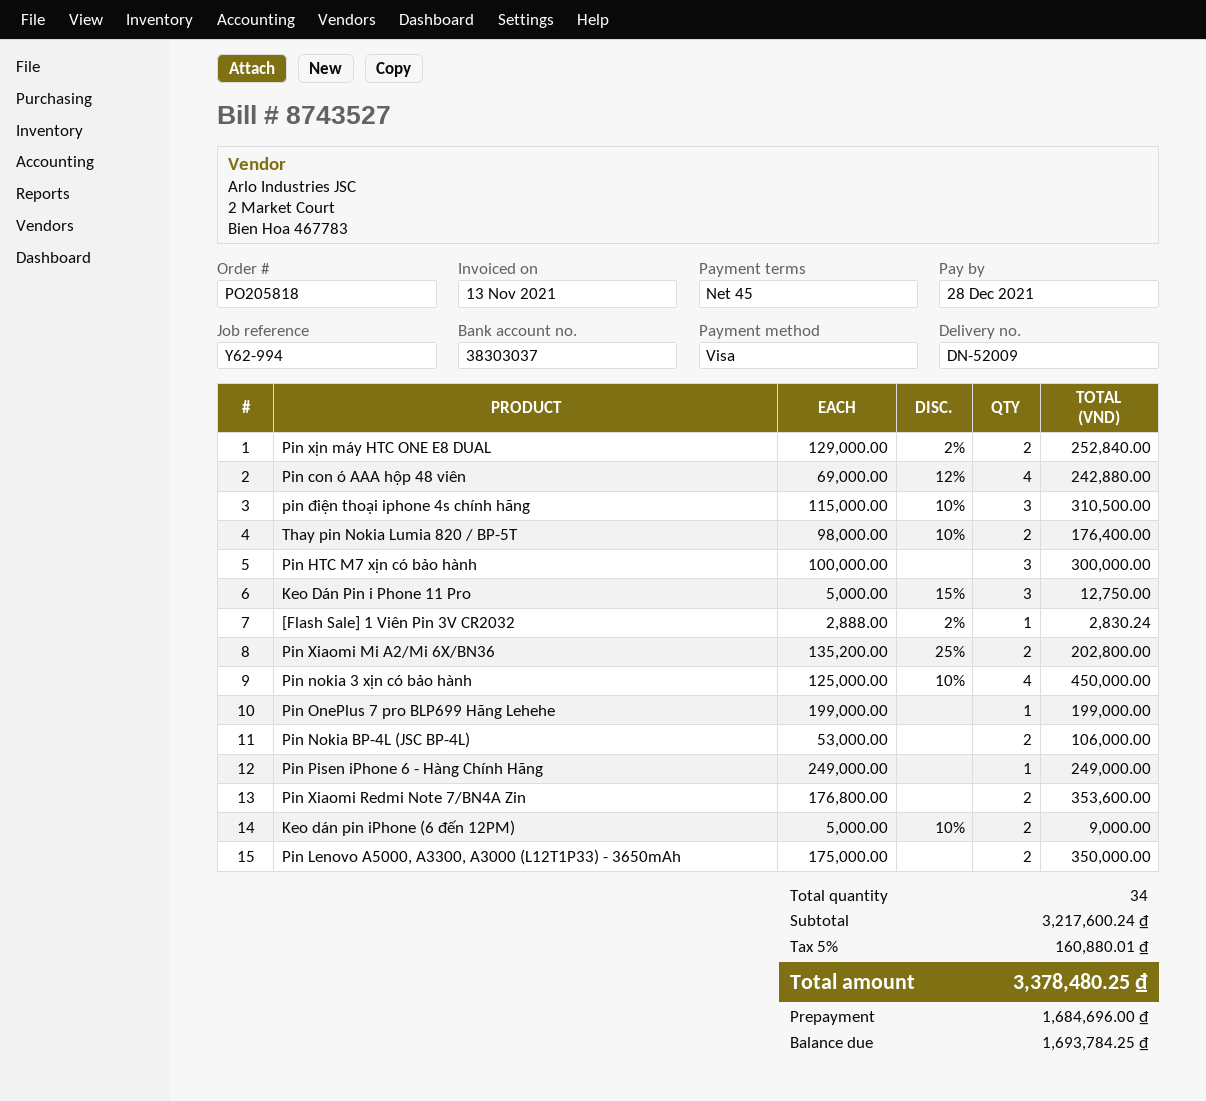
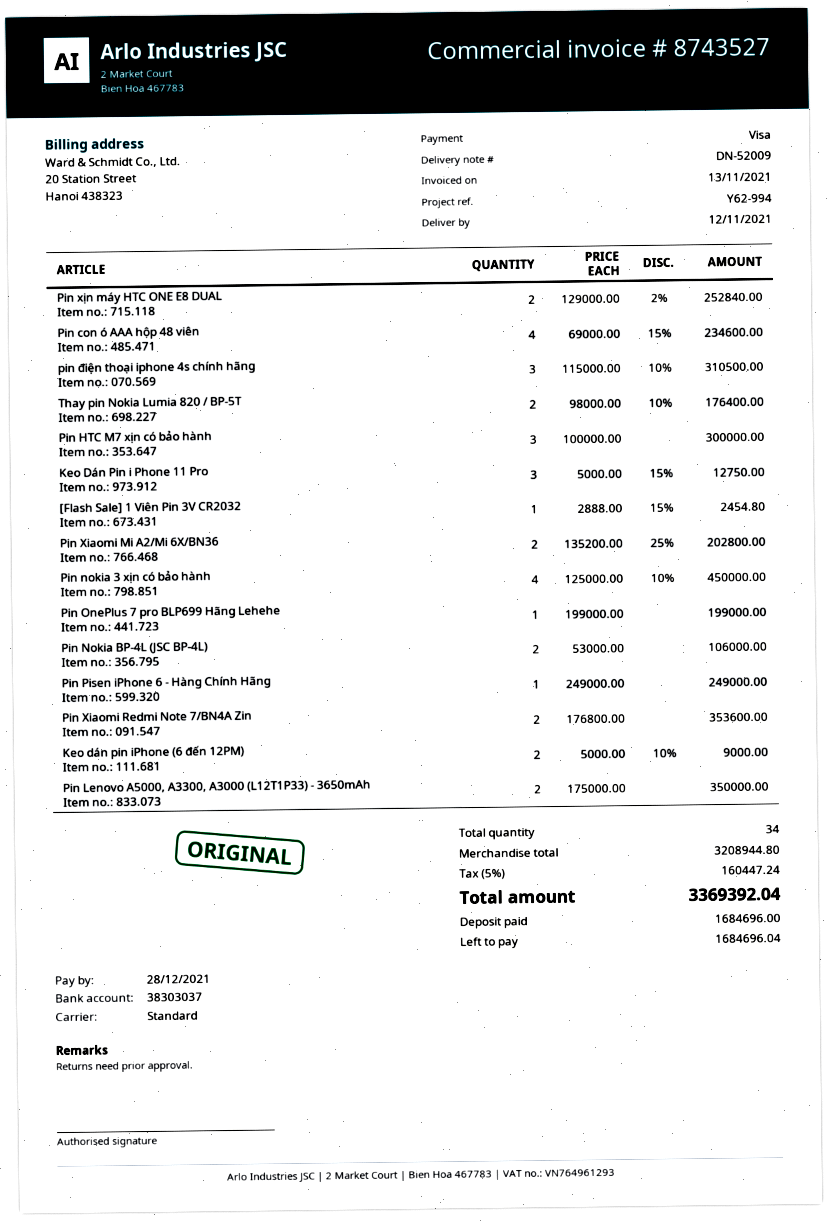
Pin con ó AAA hộp 48 viên: 4 x 69000.00 - 12% = 242880.00 -> 4 x 69000.00 - 15% = 234600.00
[Flash Sale] 1 Viên Pin 3V CR2032: 1 x 2888.00 - 2% = 2830.24 -> 1 x 2888.00 - 15% = 2454.80
subtotal: 3217600.24 -> 3208944.80
tax: 5% = 160880.01 -> 5% = 160447.24
total: 3378480.25 -> 3369392.04
balance: 1693784.25 -> 1684696.04

